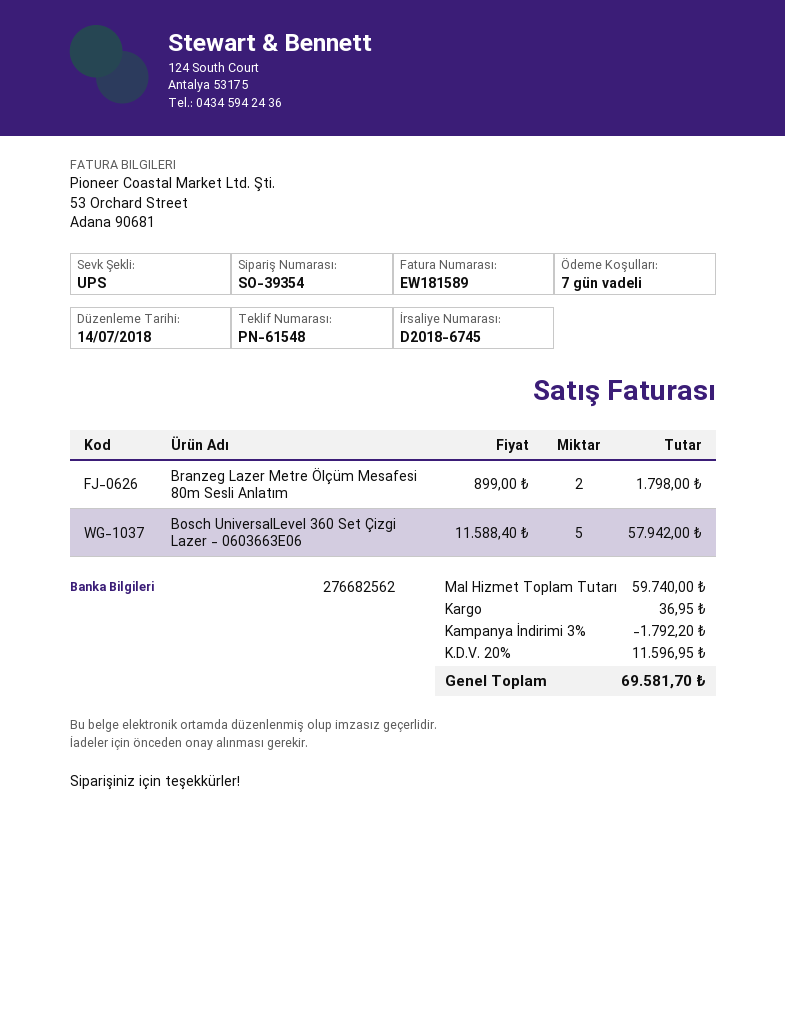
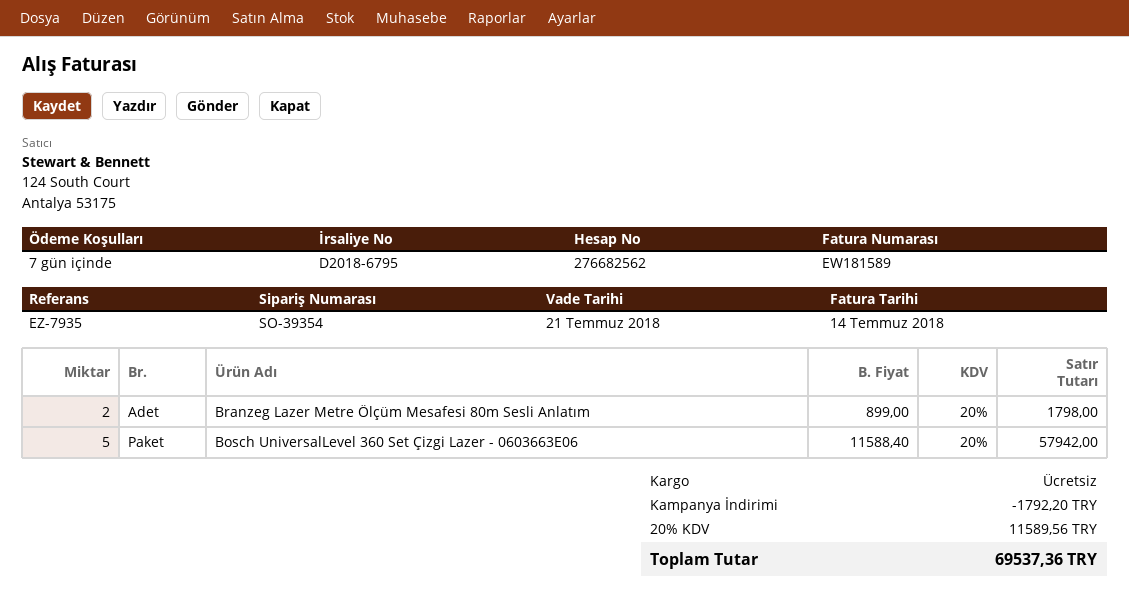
delivery note number: D2018-6745 -> D2018-6795
shipping: 36.95 -> 0.00
tax: 20% = 11596.95 -> 20% = 11589.56
total: 69581.70 -> 69537.36

